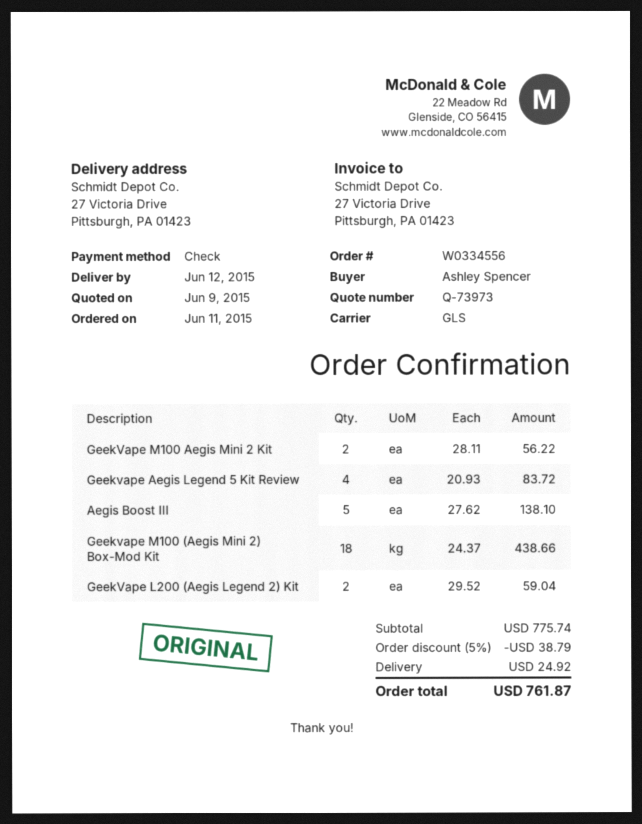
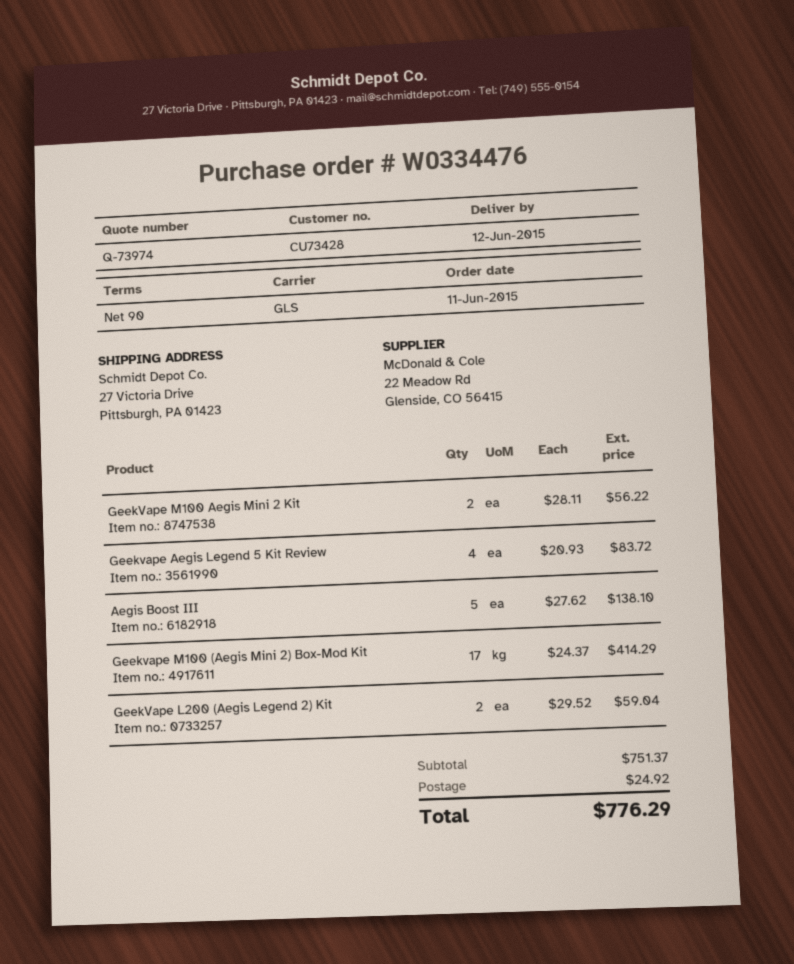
quote number: Q-73973 -> Q-73974
order number: W0334556 -> W0334476
Geekvape M100 (Aegis Mini 2) Box-Mod Kit: 18 x 24.37 = 438.66 -> 17 x 24.37 = 414.29
subtotal: 775.74 -> 751.37
discount: 5% = 38.79 -> none
total: 761.87 -> 776.29

